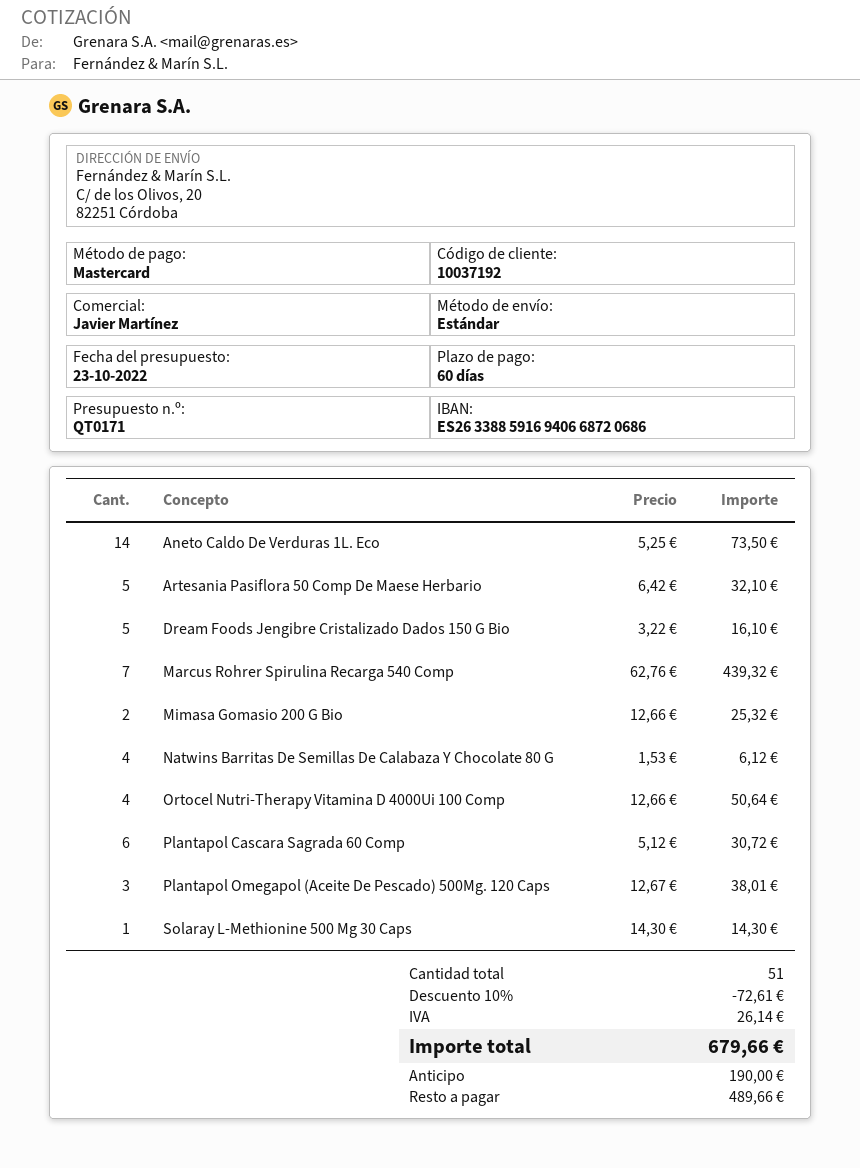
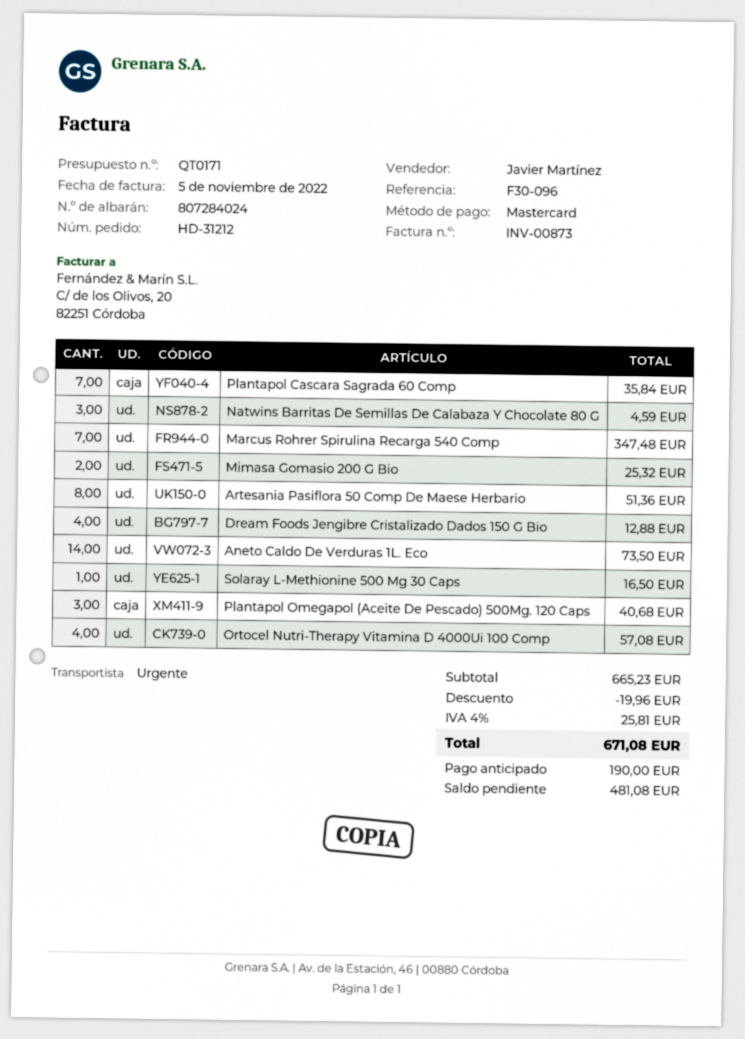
shipping method: standard -> express
Artesania Pasiflora 50 Comp De Maese Herbario: 5 for 32.10 -> 8 for 51.36
Dream Foods Jengibre Cristalizado Dados 150 G Bio: 5 for 16.10 -> 4 for 12.88
Marcus Rohrer Spirulina Recarga 540 Comp: 7 for 439.32 -> 7 for 347.48
Natwins Barritas De Semillas De Calabaza Y Chocolate 80 G: 4 for 6.12 -> 3 for 4.59
Ortocel Nutri-Therapy Vitamina D 4000Ui 100 Comp: 4 for 50.64 -> 4 for 57.08
Plantapol Cascara Sagrada 60 Comp: 6 for 30.72 -> 7 for 35.84
Plantapol Omegapol (Aceite De Pescado) 500Mg. 120 Caps: 3 for 38.01 -> 3 for 40.68
Solaray L-Methionine 500 Mg 30 Caps: 1 for 14.30 -> 1 for 16.50
discount: 72.61 -> 19.96
tax: 26.14 -> 25.81
total: 679.66 -> 671.08
balance: 489.66 -> 481.08

